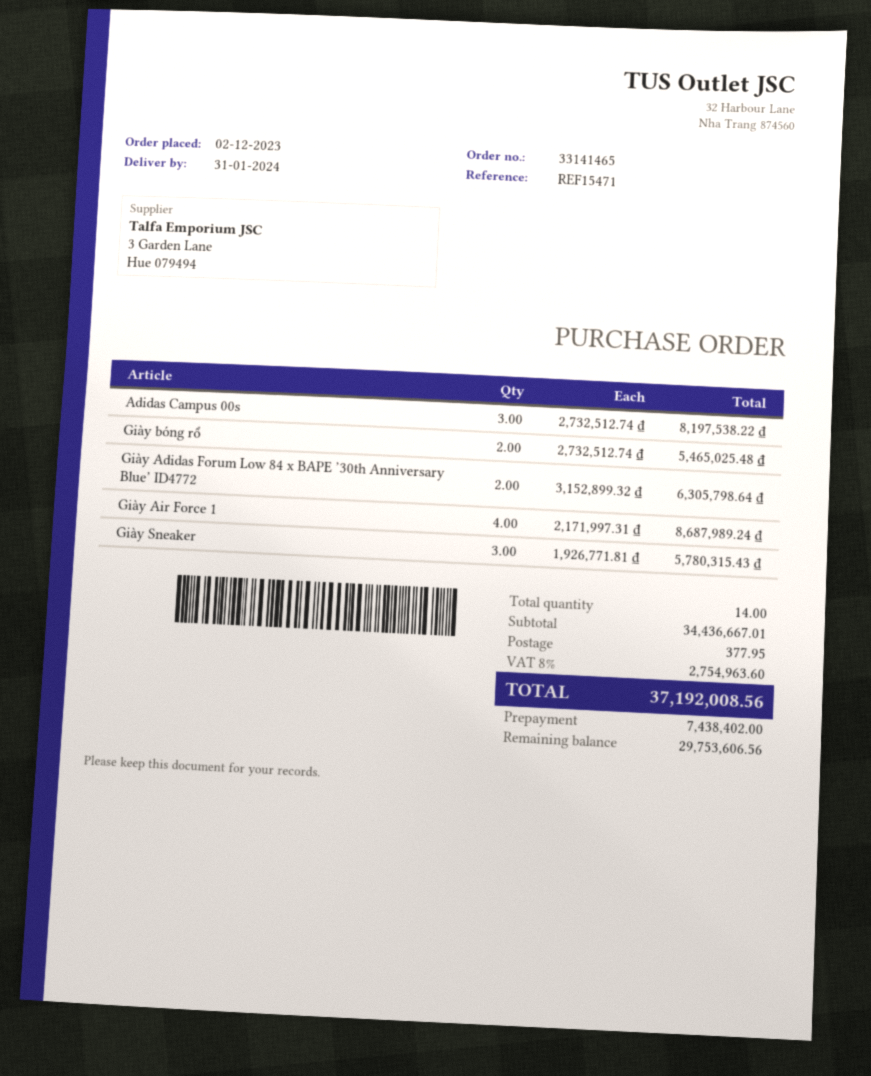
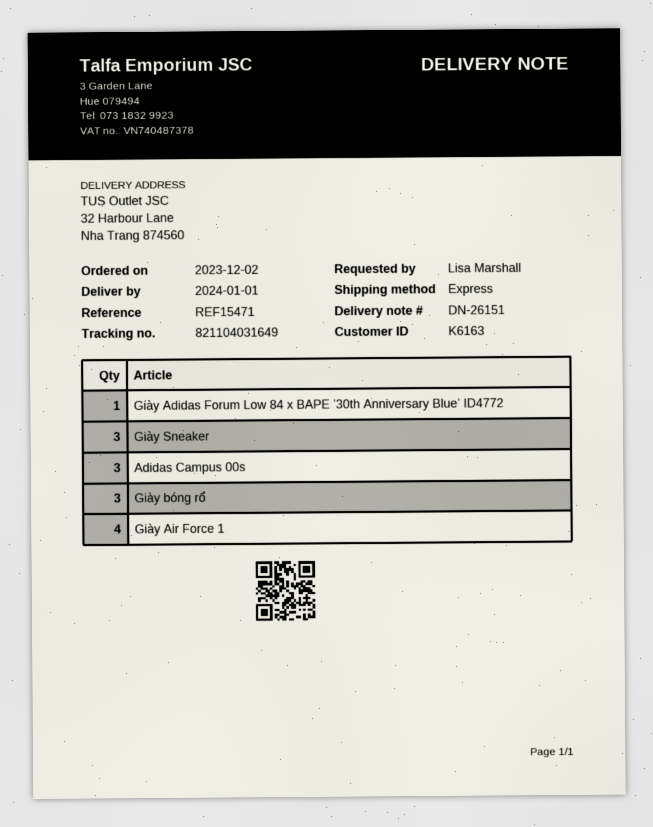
delivery date: 2024-01-31 -> 2024-01-01
Giày bóng rổ: 2 -> 3
Giày Adidas Forum Low 84 x BAPE ’30th Anniversary Blue’ ID4772: 2 -> 1

